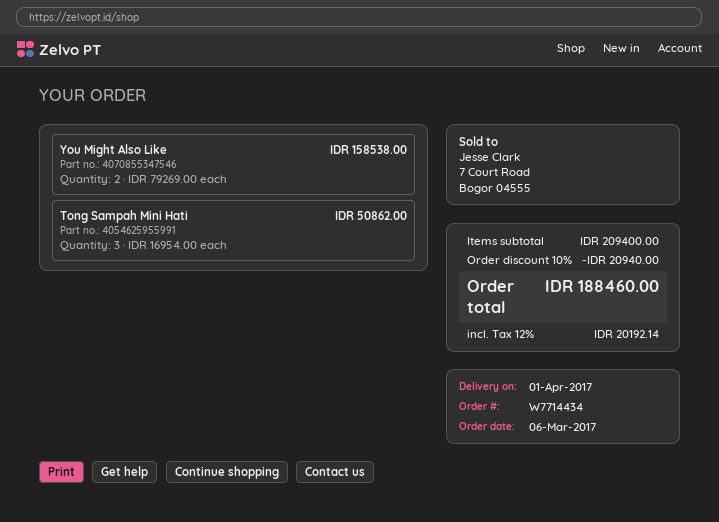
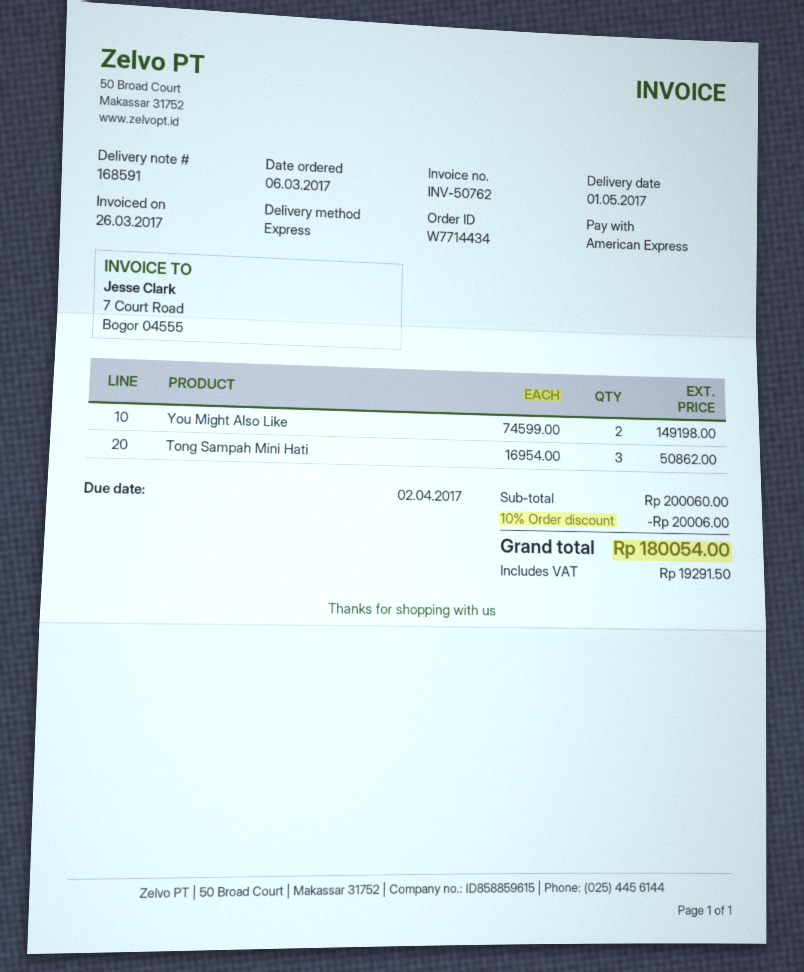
delivery date: 2017-04-01 -> 2017-05-01
You Might Also Like: 2 x 79269.00 = 158538.00 -> 2 x 74599.00 = 149198.00
subtotal: 209400.00 -> 200060.00
discount: 10% = 20940.00 -> 10% = 20006.00
tax: 20192.14 -> 19291.50
total: 188460.00 -> 180054.00

